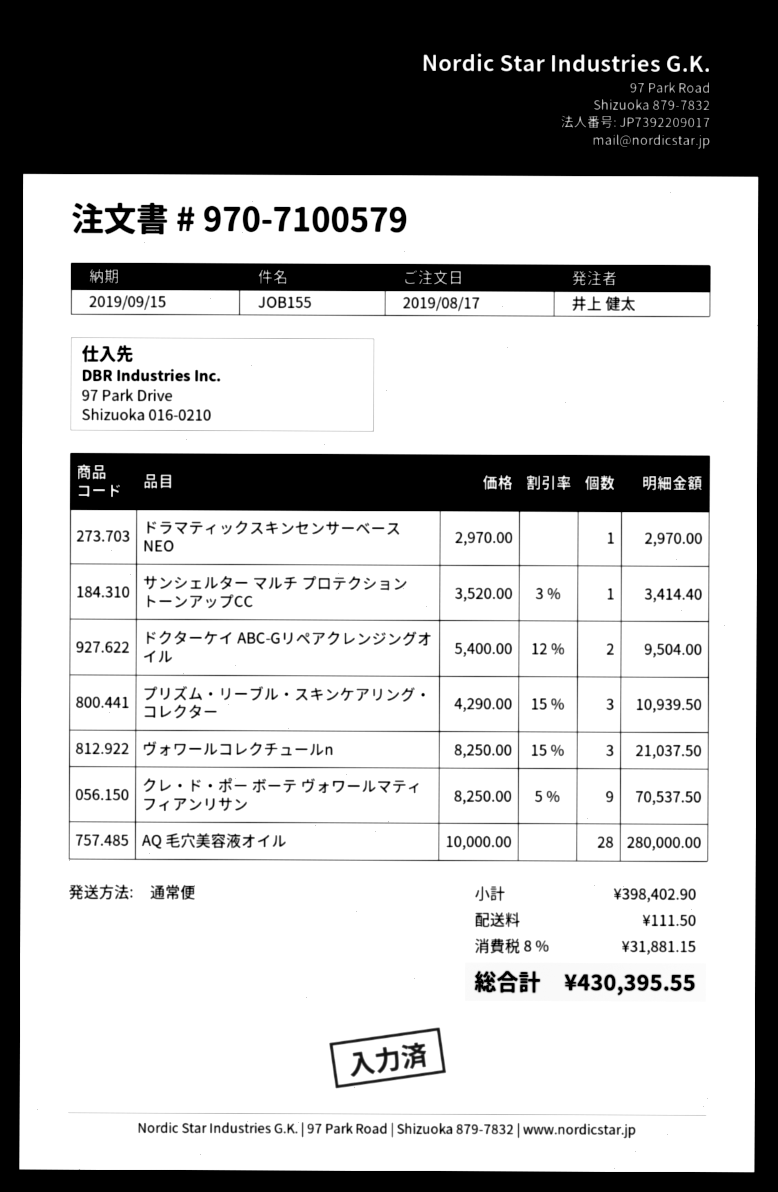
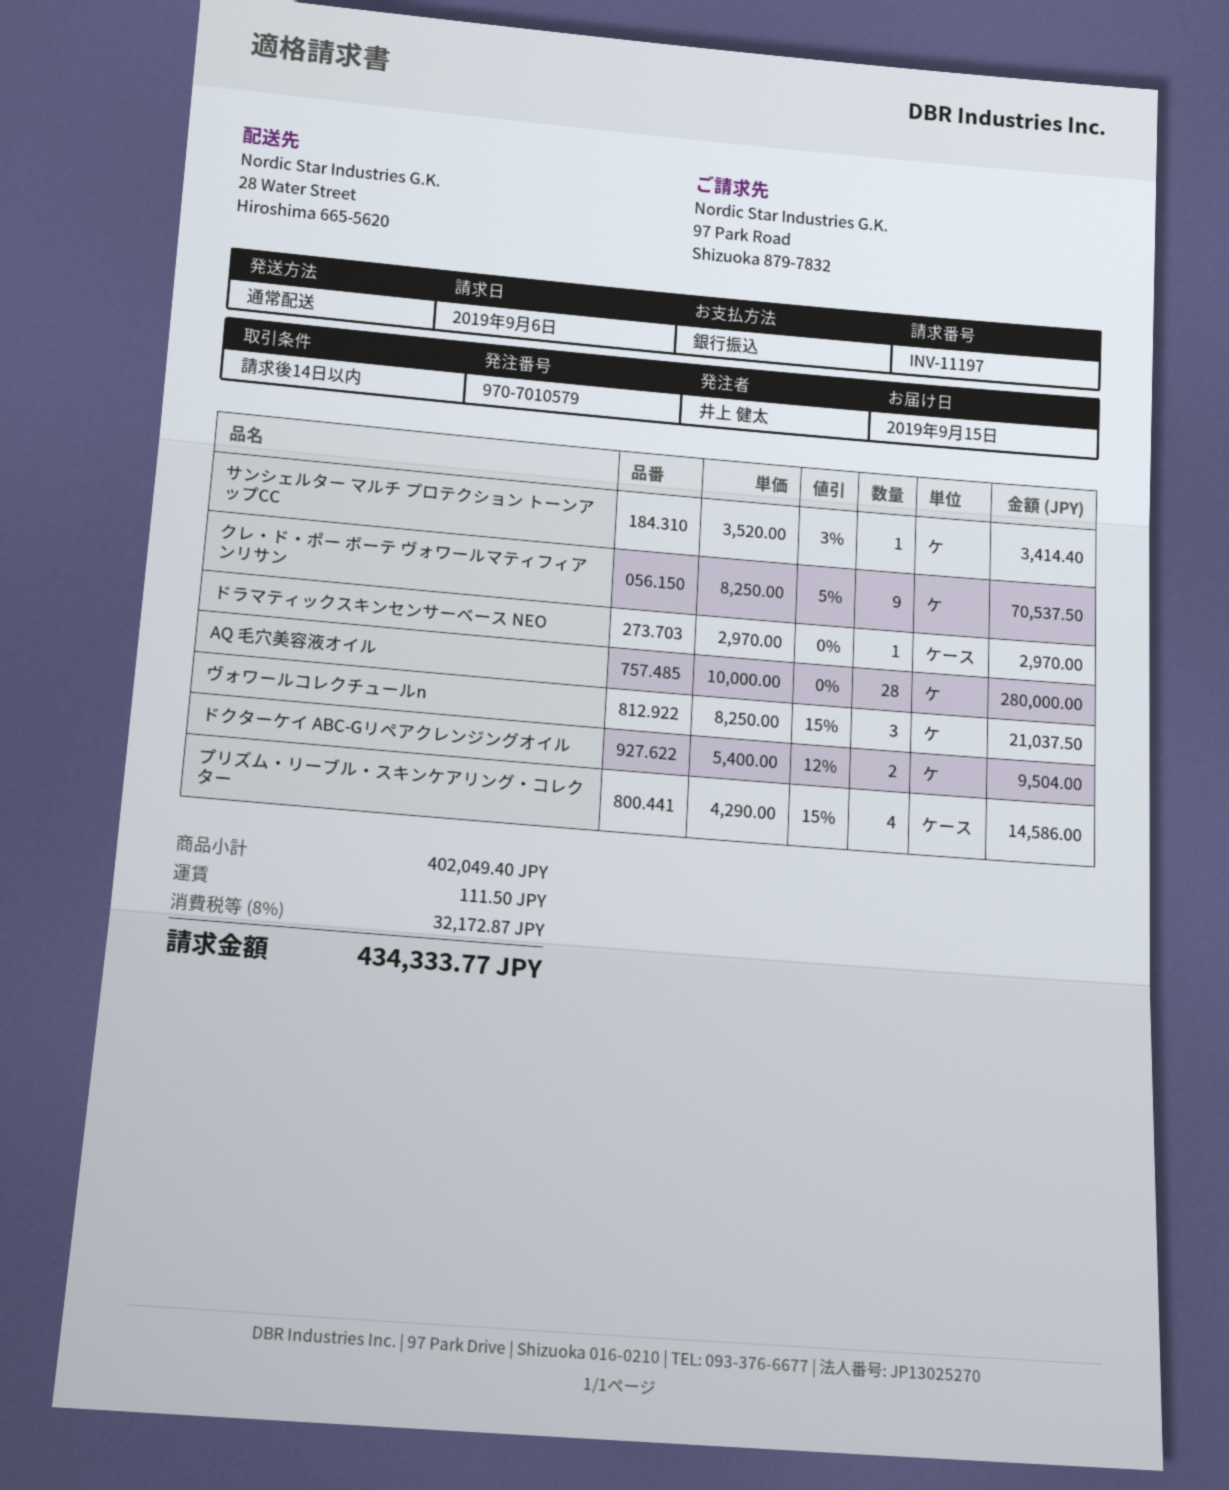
order number: 970-7100579 -> 970-7010579
プリズム・リーブル・スキンケアリング・コレクター: 3 x 4290.00 - 15% = 10939.50 -> 4 x 4290.00 - 15% = 14586.00
subtotal: 398402.90 -> 402049.40
tax: 8% = 31881.15 -> 8% = 32172.87
total: 430395.55 -> 434333.77

